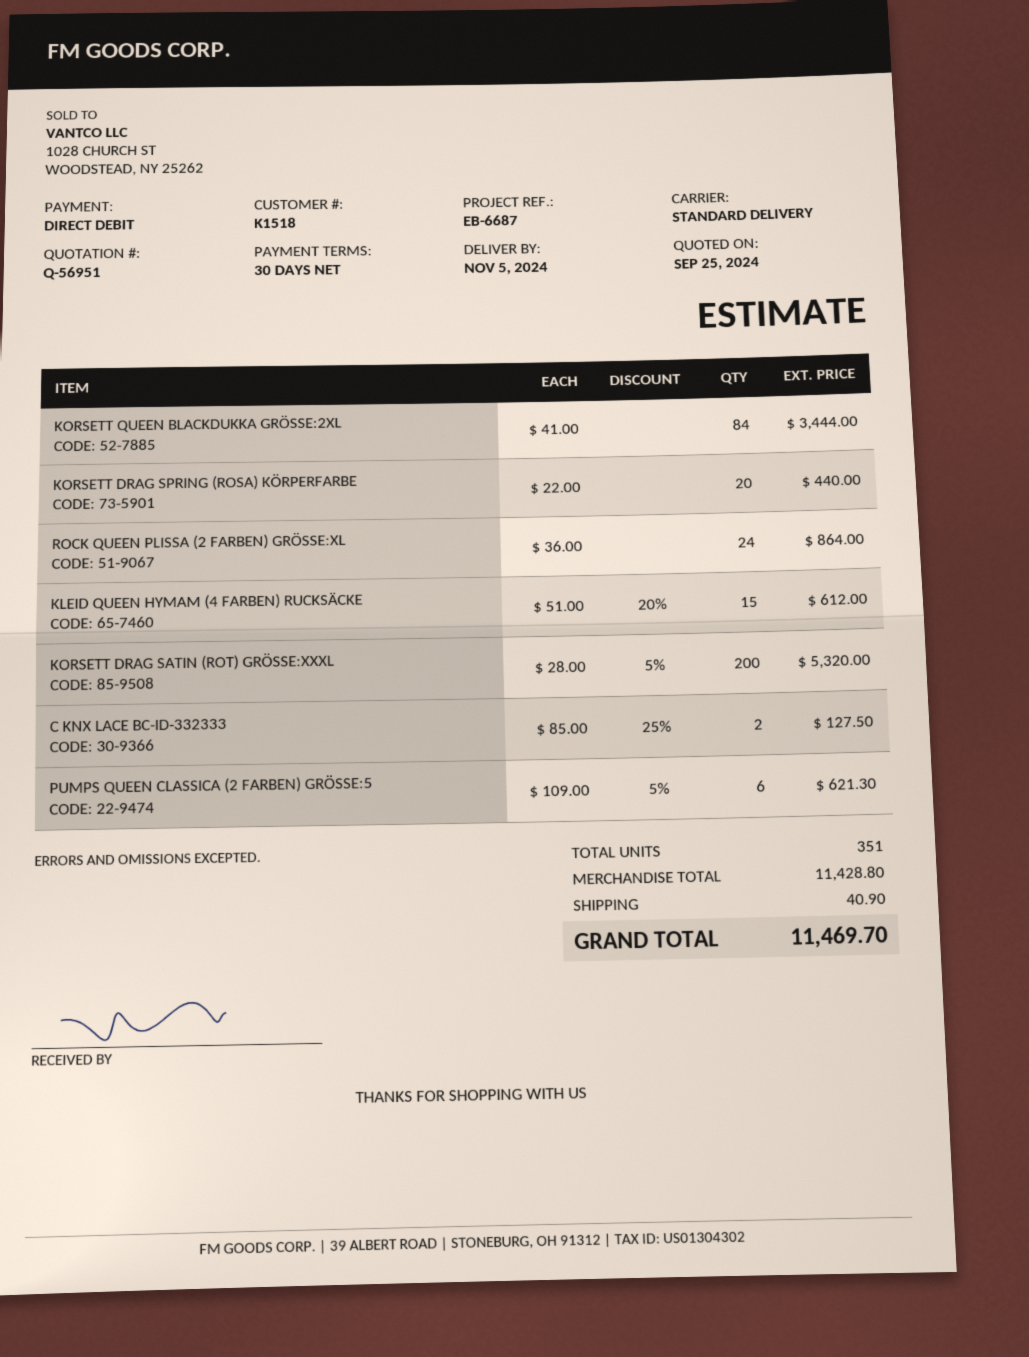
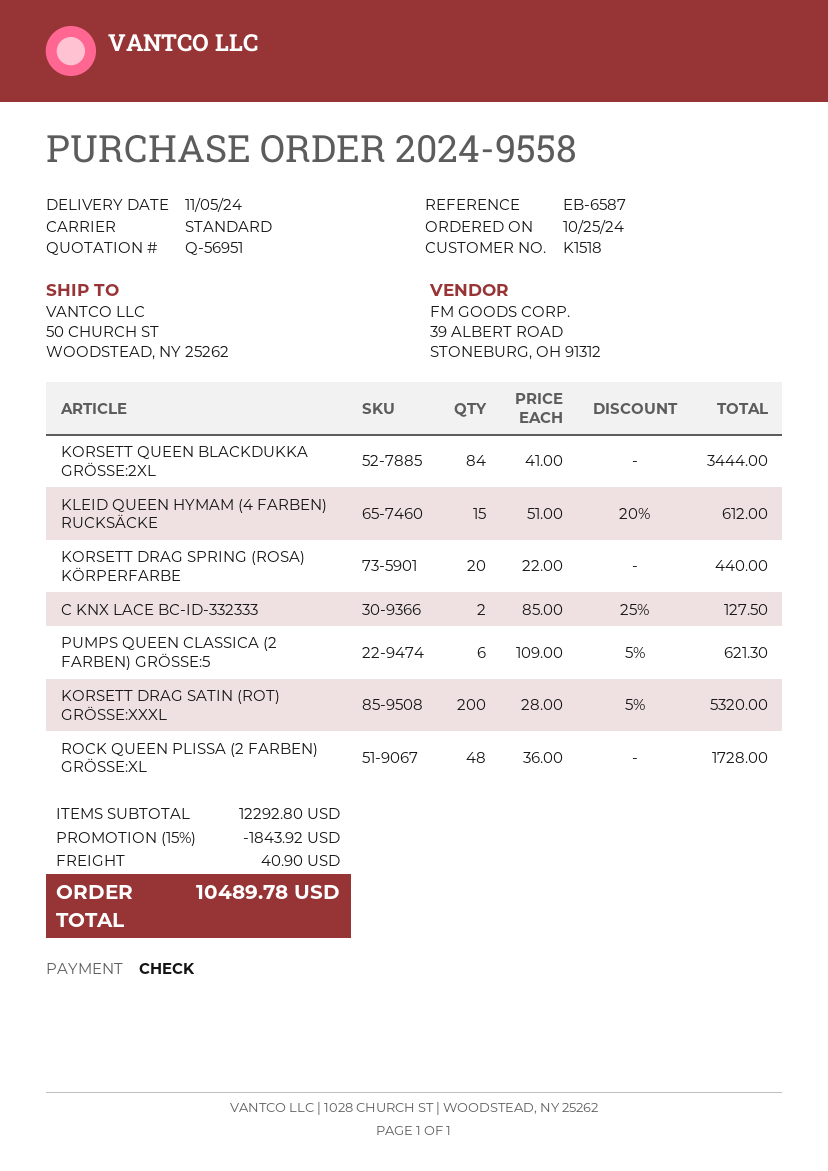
reference: EB-6687 -> EB-6587
payment method: direct debit -> cheque
ROCK QUEEN PLISSA (2 FARBEN) GRÖSSE:XL: 24 x 36.00 = 864.00 -> 48 x 36.00 = 1728.00
subtotal: 11428.80 -> 12292.80
discount: none -> 15% = 1843.92
total: 11469.70 -> 10489.78

